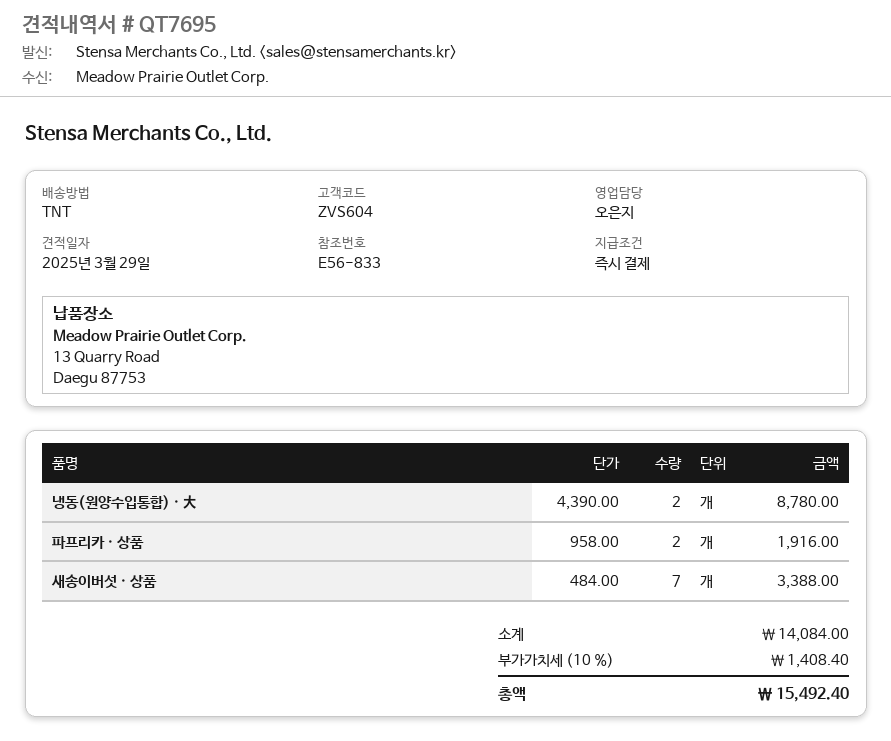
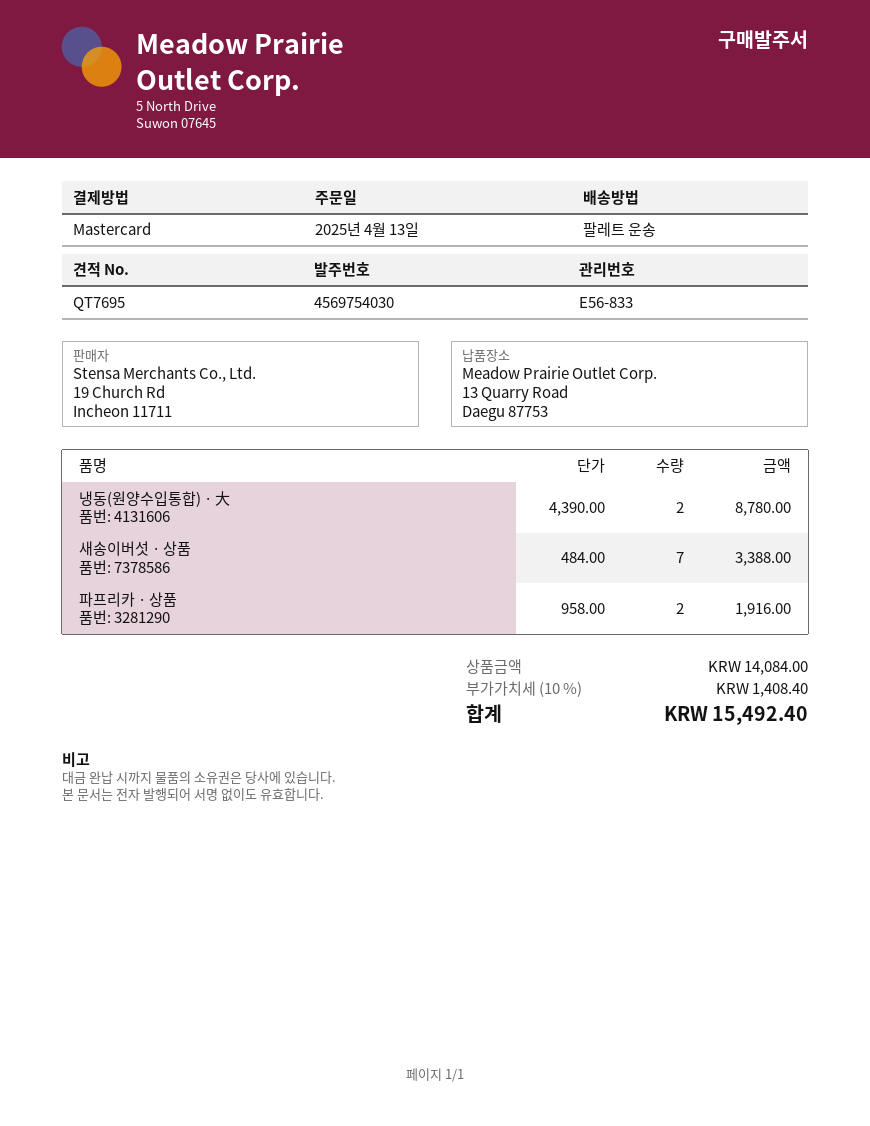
shipping method: TNT -> pallet freight

